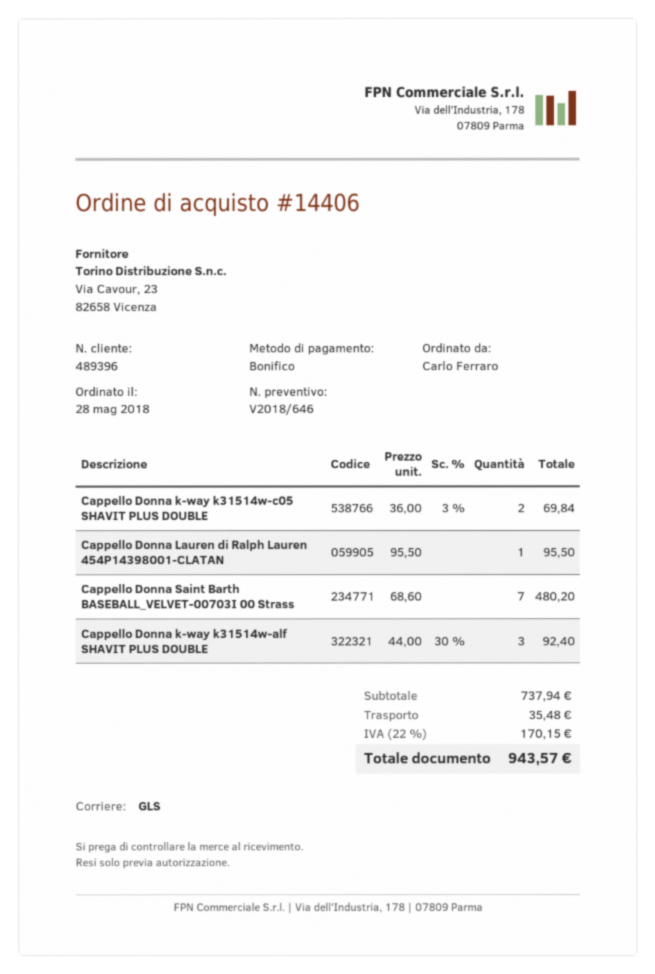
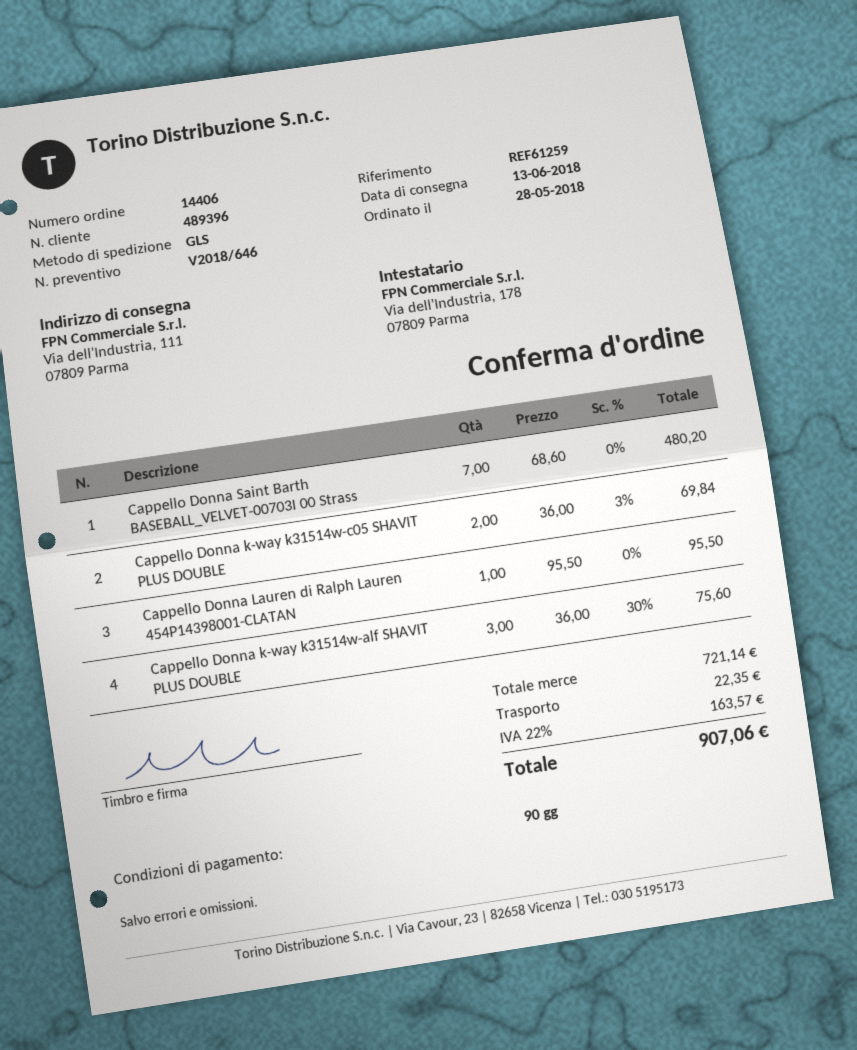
Cappello Donna k-way k31514w-alf SHAVIT PLUS DOUBLE: 3 x 44.00 - 30% = 92.40 -> 3 x 36.00 - 30% = 75.60
subtotal: 737.94 -> 721.14
shipping: 35.48 -> 22.35
tax: 22% = 170.15 -> 22% = 163.57
total: 943.57 -> 907.06

